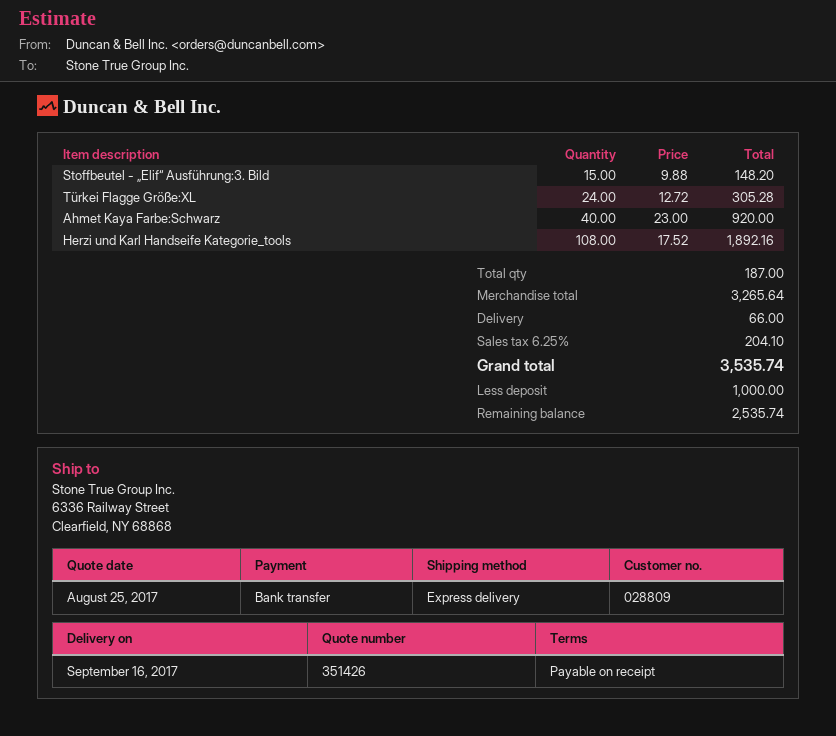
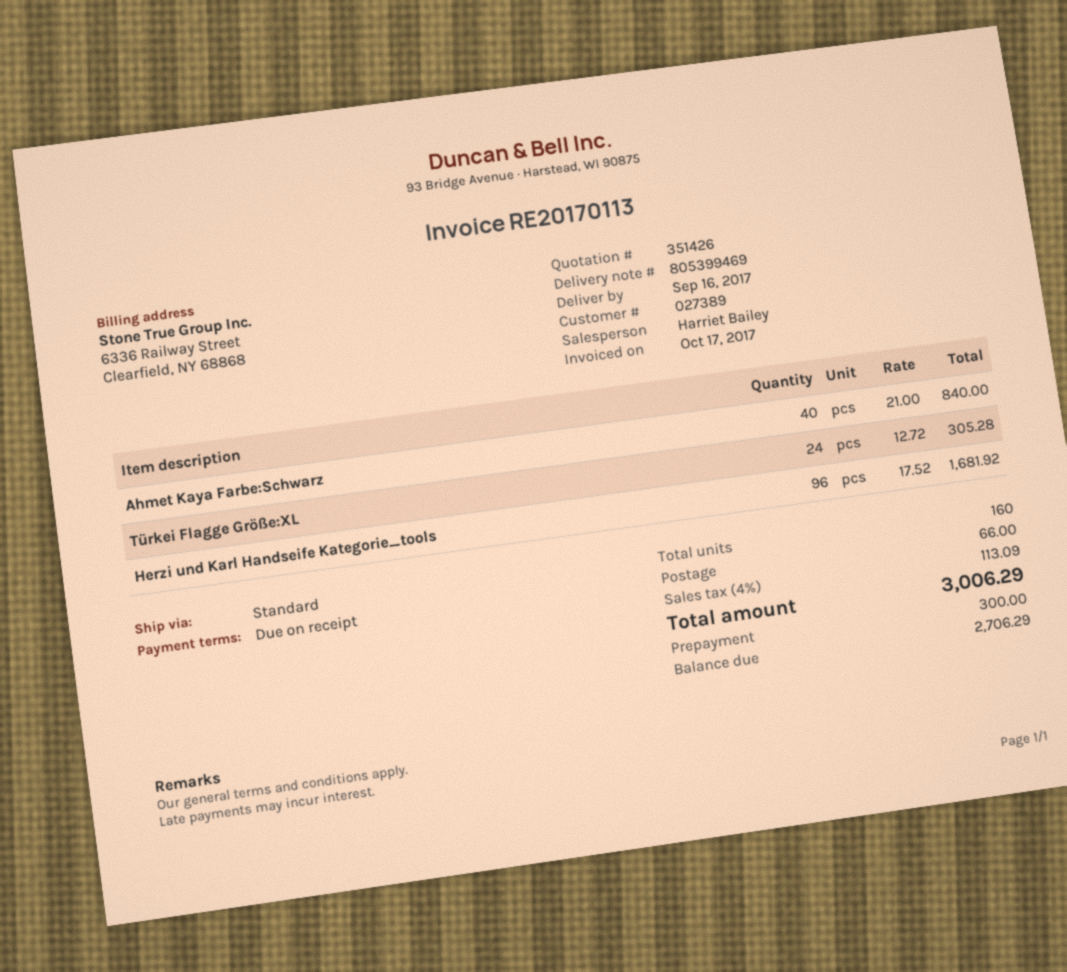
customer number: 028809 -> 027389
shipping method: express -> standard
Stoffbeutel - „Elif“ Ausführung:3. Bild: 15 x 9.88 = 148.20 -> none
Ahmet Kaya Farbe:Schwarz: 40 x 23.00 = 920.00 -> 40 x 21.00 = 840.00
Herzi und Karl Handseife Kategorie_tools: 108 x 17.52 = 1892.16 -> 96 x 17.52 = 1681.92
total quantity: 187 -> 160
tax: 6.25% = 204.10 -> 4% = 113.09
total: 3535.74 -> 3006.29
deposit: 1000.00 -> 300.00
balance: 2535.74 -> 2706.29

